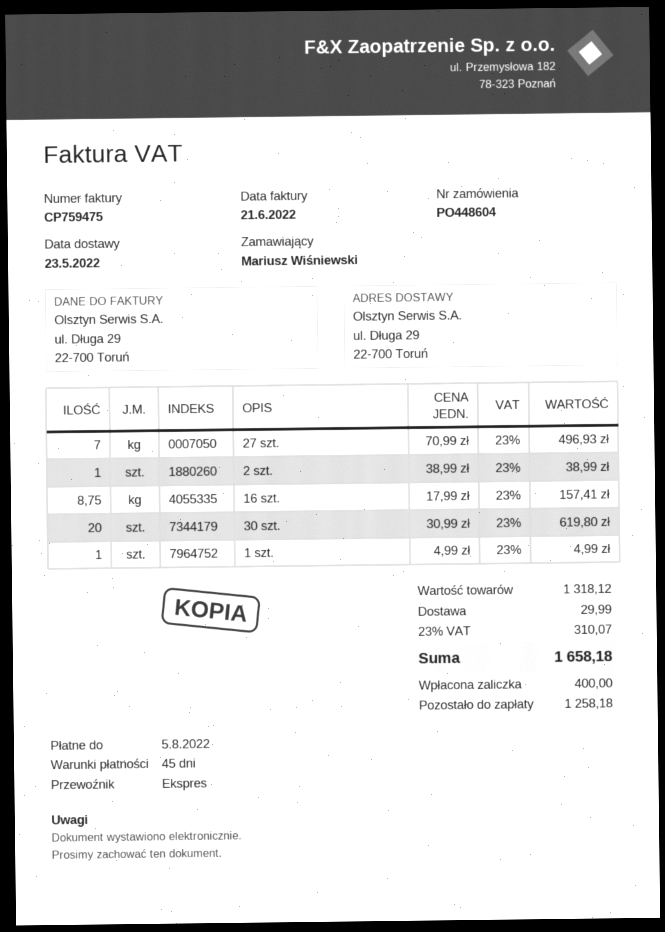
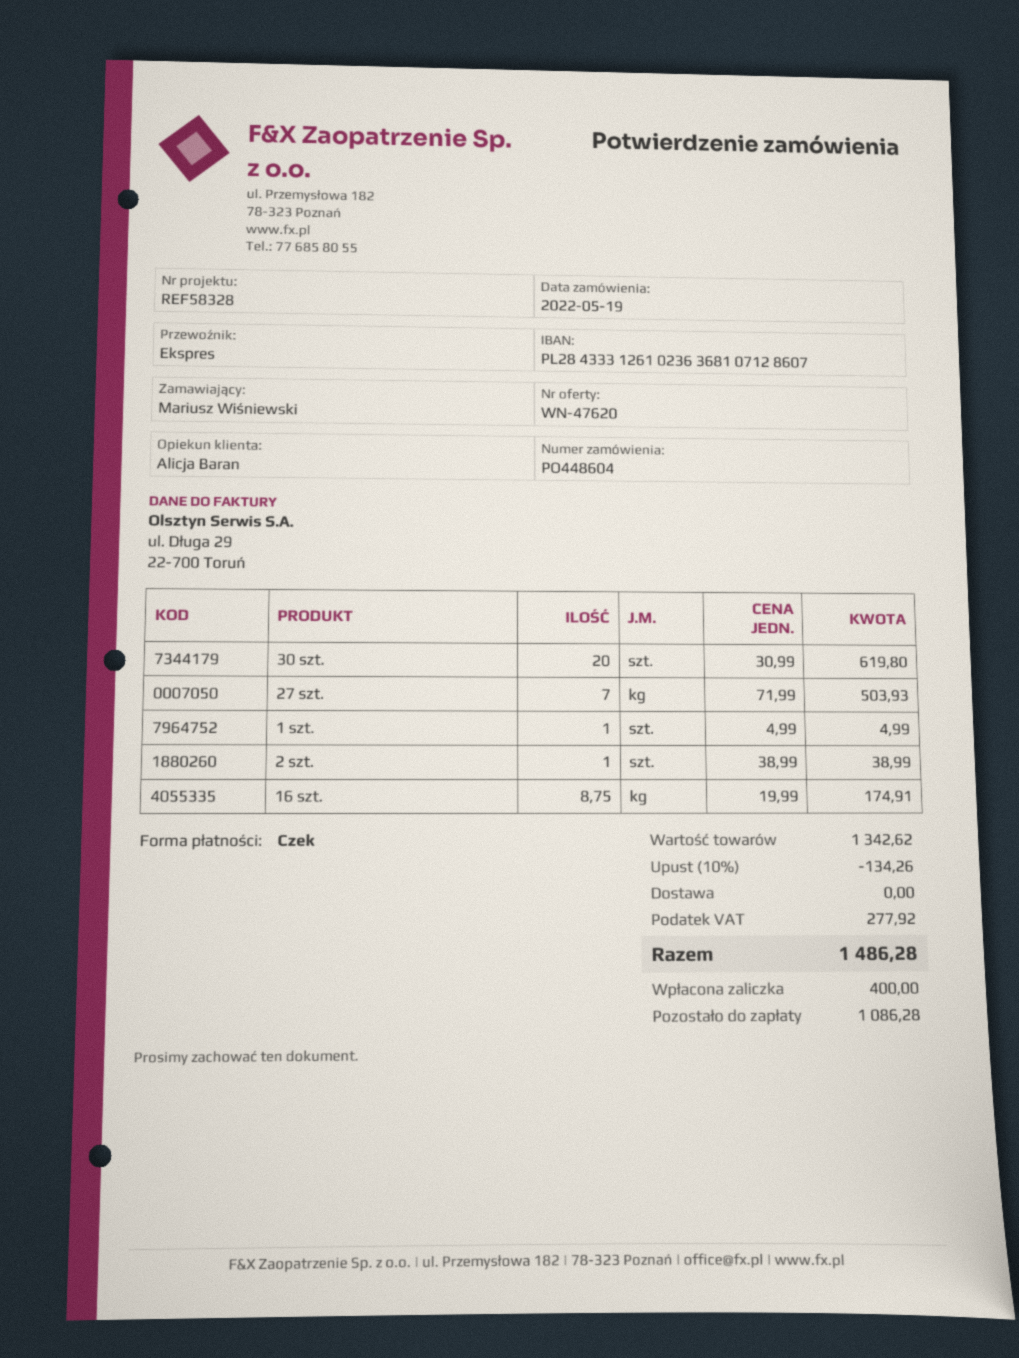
27 szt.: 7 x 70.99 = 496.93 -> 7 x 71.99 = 503.93
16 szt.: 8.75 x 17.99 = 157.41 -> 8.75 x 19.99 = 174.91
subtotal: 1318.12 -> 1342.62
discount: none -> 10% = 134.26
shipping: 29.99 -> 0.00
tax: 310.07 -> 277.92
total: 1658.18 -> 1486.28
balance: 1258.18 -> 1086.28

